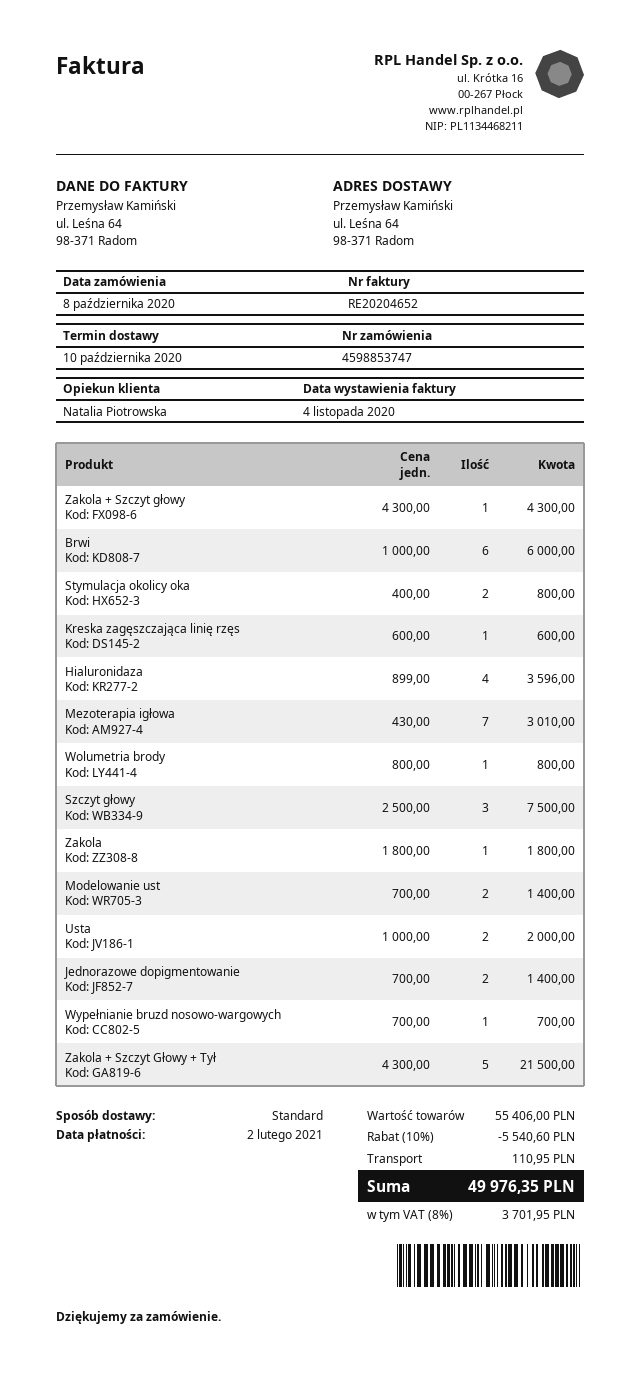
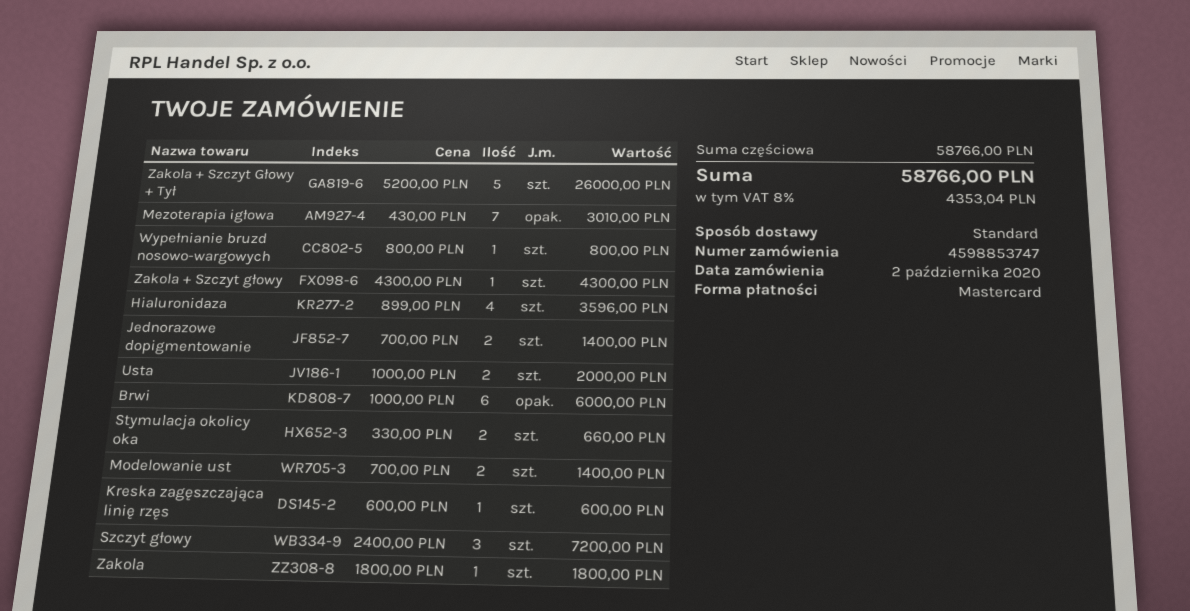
order date: 2020-10-08 -> 2020-10-02
Stymulacja okolicy oka: 2 x 400.00 = 800.00 -> 2 x 330.00 = 660.00
Wolumetria brody: 1 x 800.00 = 800.00 -> none
Szczyt głowy: 3 x 2500.00 = 7500.00 -> 3 x 2400.00 = 7200.00
Wypełnianie bruzd nosowo-wargowych: 1 x 700.00 = 700.00 -> 1 x 800.00 = 800.00
Zakola + Szczyt Głowy + Tył: 5 x 4300.00 = 21500.00 -> 5 x 5200.00 = 26000.00
subtotal: 55406.00 -> 58766.00
discount: 10% = 5540.60 -> none
shipping: 110.95 -> none
tax: 8% = 3701.95 -> 8% = 4353.04
total: 49976.35 -> 58766.00

